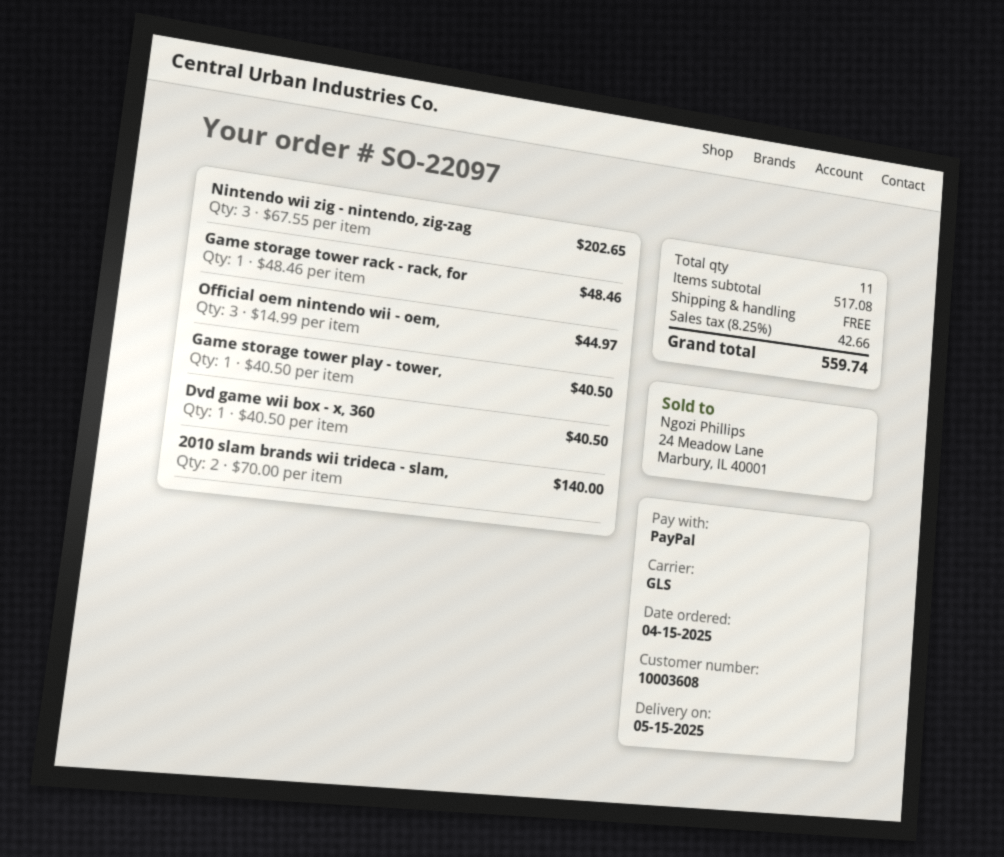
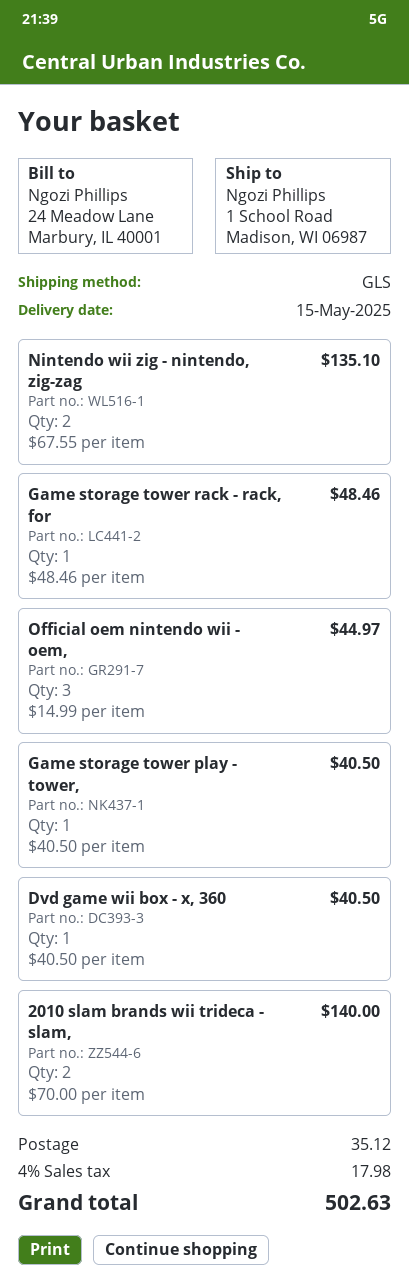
Nintendo wii zig - nintendo, zig-zag: 3 x 67.55 = 202.65 -> 2 x 67.55 = 135.10
shipping: 0.00 -> 35.12
tax: 8.25% = 42.66 -> 4% = 17.98
total: 559.74 -> 502.63

